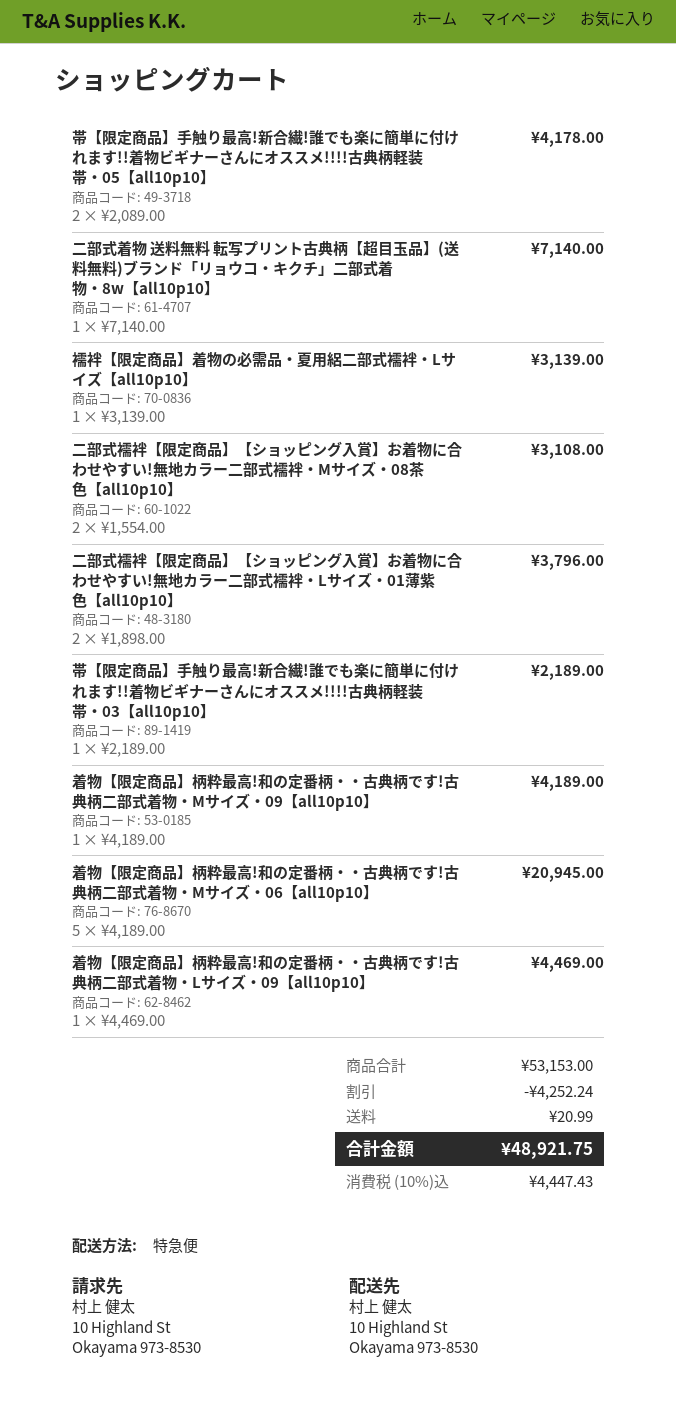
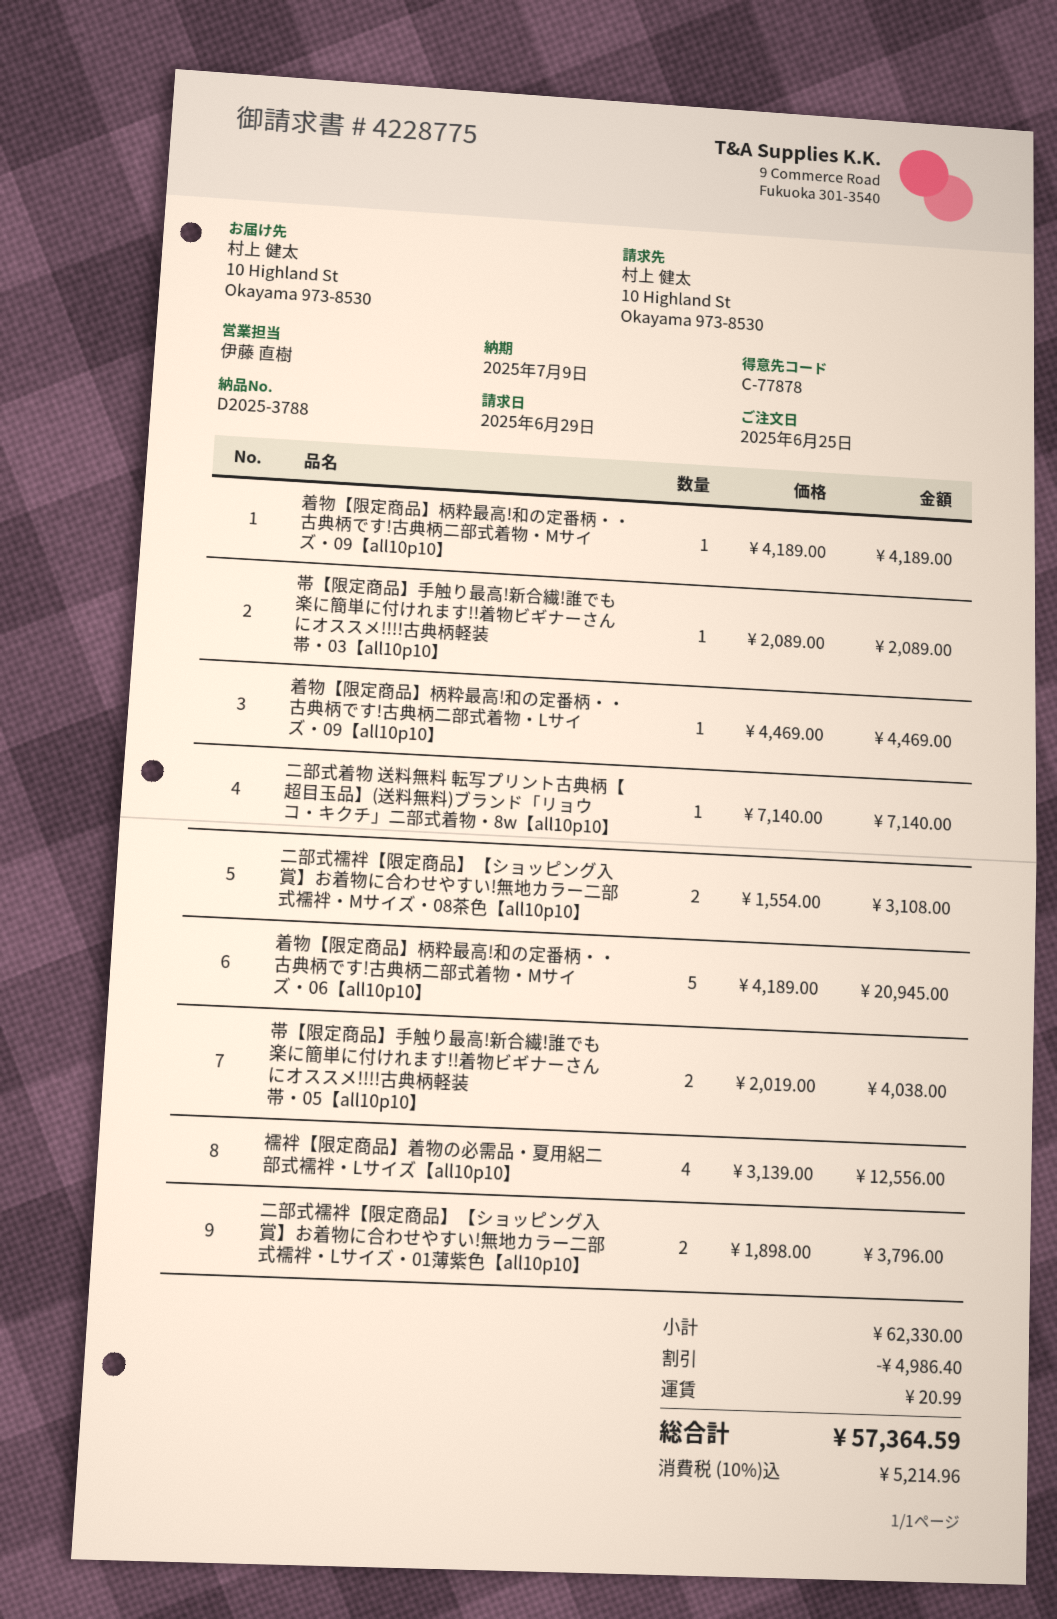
帯【限定商品】手触り最高!新合繊!誰でも楽に簡単に付けれます!!着物ビギナーさんにオススメ!!!!古典柄軽装帯・05【all10p10】: 2 x 2089.00 = 4178.00 -> 2 x 2019.00 = 4038.00
襦袢【限定商品】着物の必需品・夏用絽二部式襦袢・Lサイズ【all10p10】: 1 x 3139.00 = 3139.00 -> 4 x 3139.00 = 12556.00
帯【限定商品】手触り最高!新合繊!誰でも楽に簡単に付けれます!!着物ビギナーさんにオススメ!!!!古典柄軽装帯・03【all10p10】: 1 x 2189.00 = 2189.00 -> 1 x 2089.00 = 2089.00
subtotal: 53153.00 -> 62330.00
discount: 4252.24 -> 4986.40
tax: 10% = 4447.43 -> 10% = 5214.96
total: 48921.75 -> 57364.59

